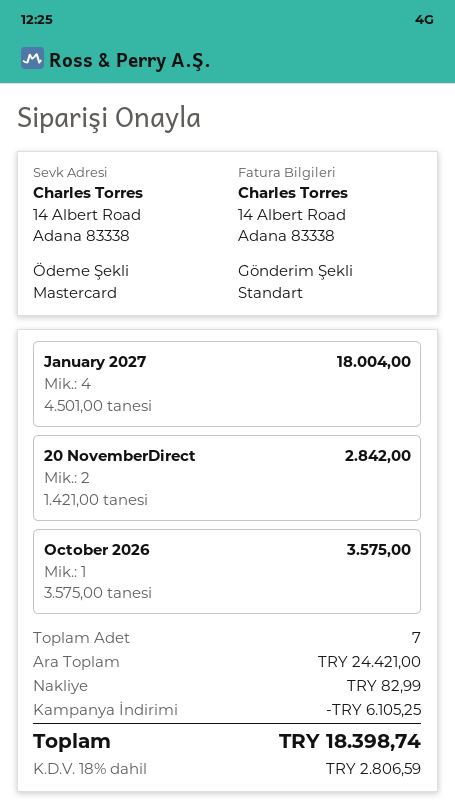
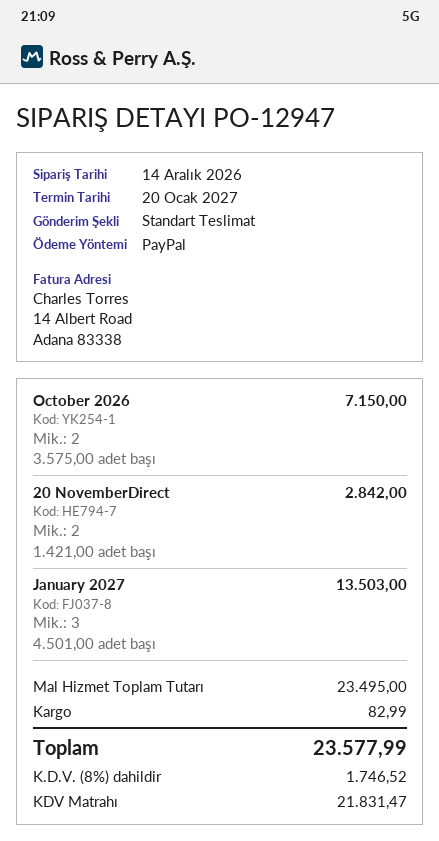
payment method: Mastercard -> PayPal
January 2027: 4 x 4501.00 = 18004.00 -> 3 x 4501.00 = 13503.00
October 2026: 1 x 3575.00 = 3575.00 -> 2 x 3575.00 = 7150.00
subtotal: 24421.00 -> 23495.00
discount: 6105.25 -> none
tax: 18% = 2806.59 -> 8% = 1746.52
total: 18398.74 -> 23577.99

